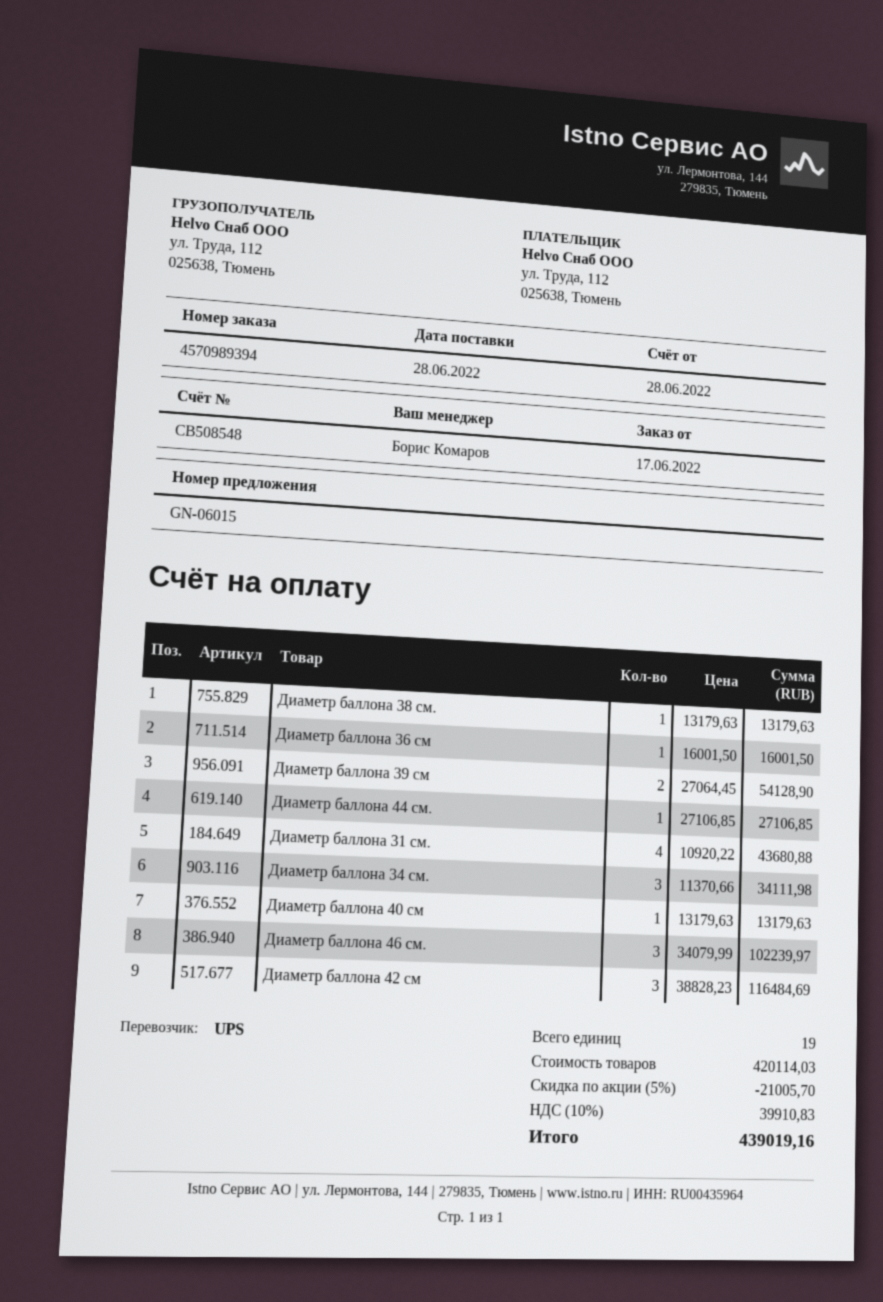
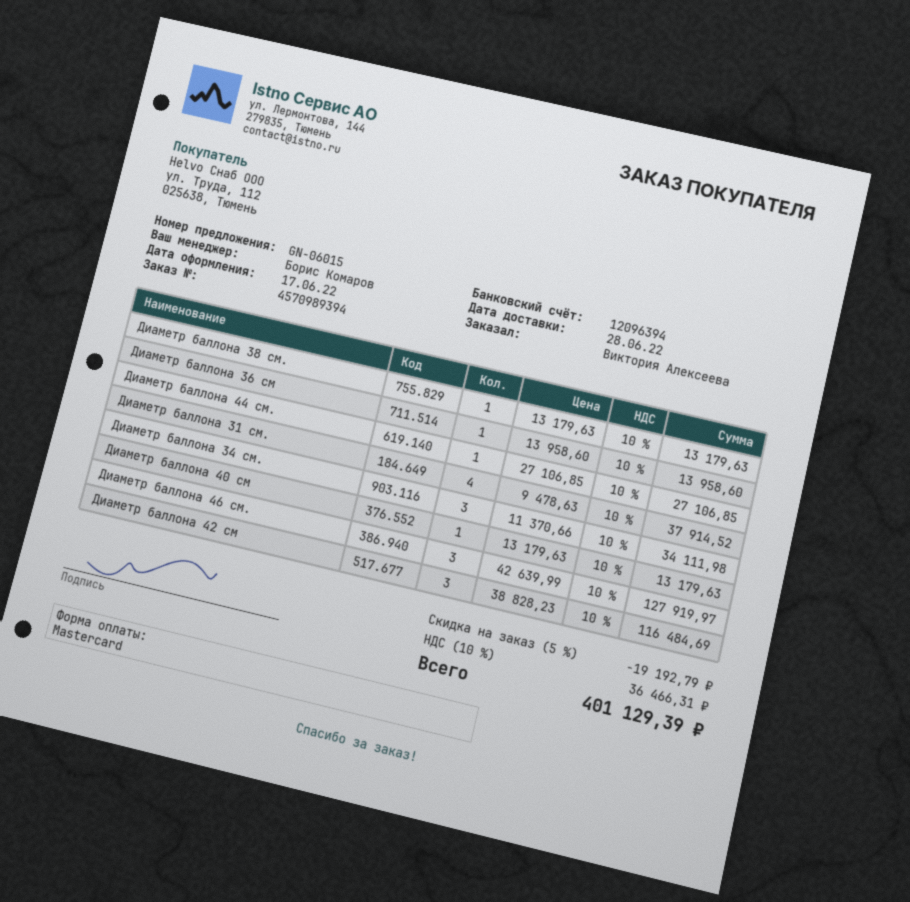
Диаметр баллона 36 см: 1 x 16001.50 = 16001.50 -> 1 x 13958.60 = 13958.60
Диаметр баллона 39 см: 2 x 27064.45 = 54128.90 -> none
Диаметр баллона 31 см.: 4 x 10920.22 = 43680.88 -> 4 x 9478.63 = 37914.52
Диаметр баллона 46 см.: 3 x 34079.99 = 102239.97 -> 3 x 42639.99 = 127919.97
discount: 5% = 21005.70 -> 5% = 19192.79
tax: 10% = 39910.83 -> 10% = 36466.31
total: 439019.16 -> 401129.39

